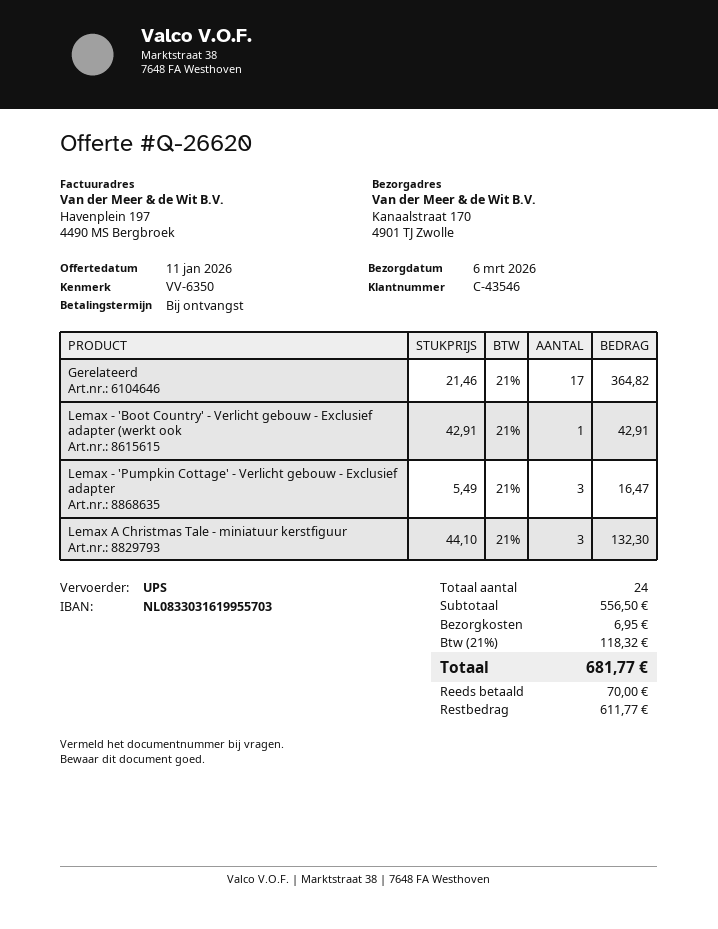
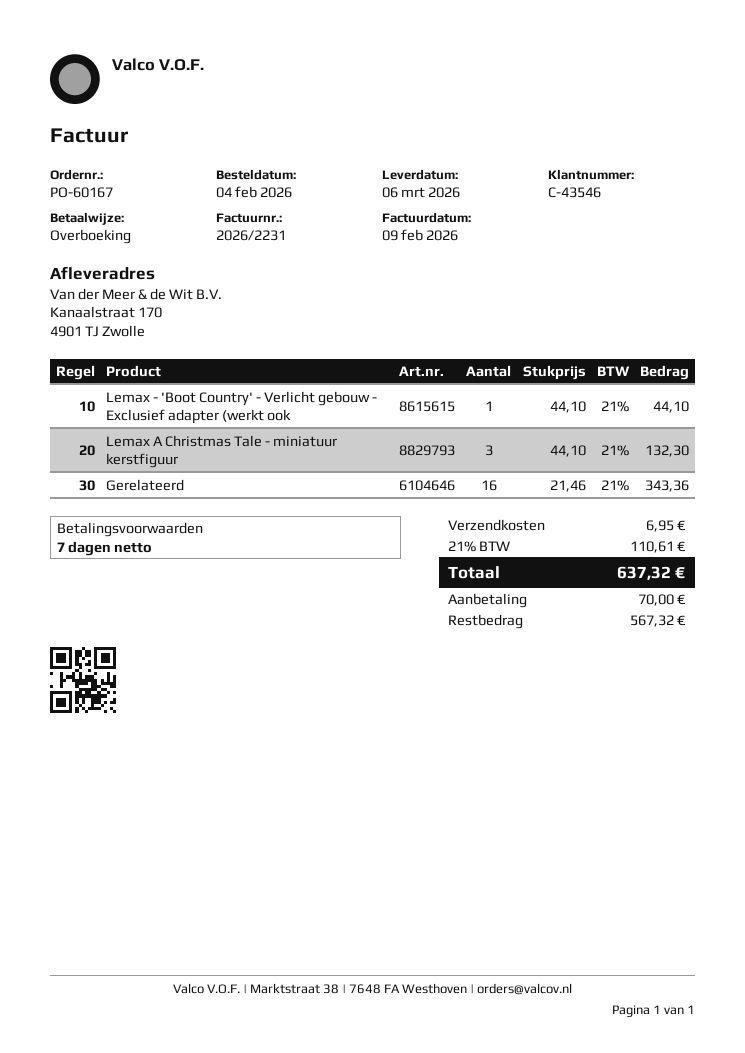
payment terms: on receipt -> 7 days
Gerelateerd: 17 x 21.46 = 364.82 -> 16 x 21.46 = 343.36
Lemax - 'Boot Country' - Verlicht gebouw - Exclusief adapter (werkt ook: 1 x 42.91 = 42.91 -> 1 x 44.10 = 44.10
Lemax - 'Pumpkin Cottage' - Verlicht gebouw - Exclusief adapter: 3 x 5.49 = 16.47 -> none
tax: 21% = 118.32 -> 21% = 110.61
total: 681.77 -> 637.32
balance: 611.77 -> 567.32

